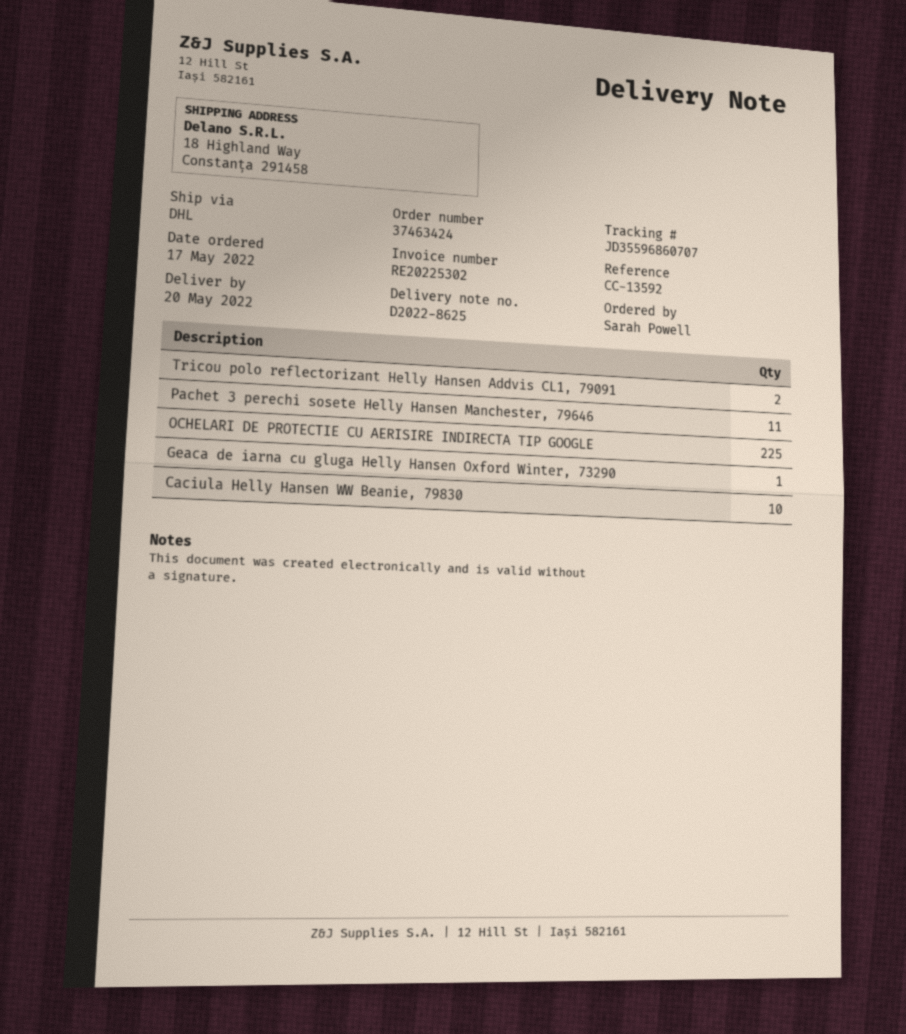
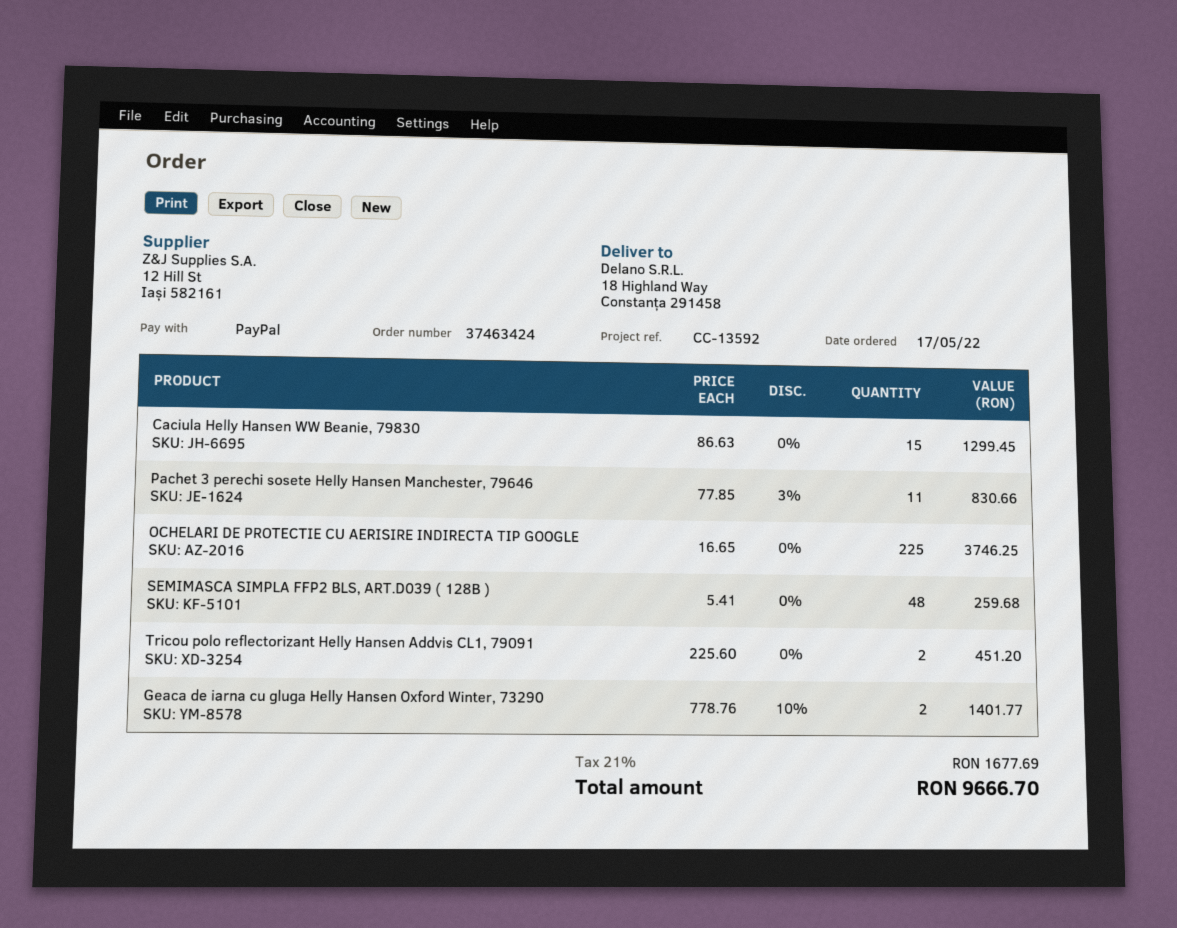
Geaca de iarna cu gluga Helly Hansen Oxford Winter, 73290: 1 -> 2
Caciula Helly Hansen WW Beanie, 79830: 10 -> 15
SEMIMASCA SIMPLA FFP2 BLS, ART.D039 ( 128B ): none -> 48

